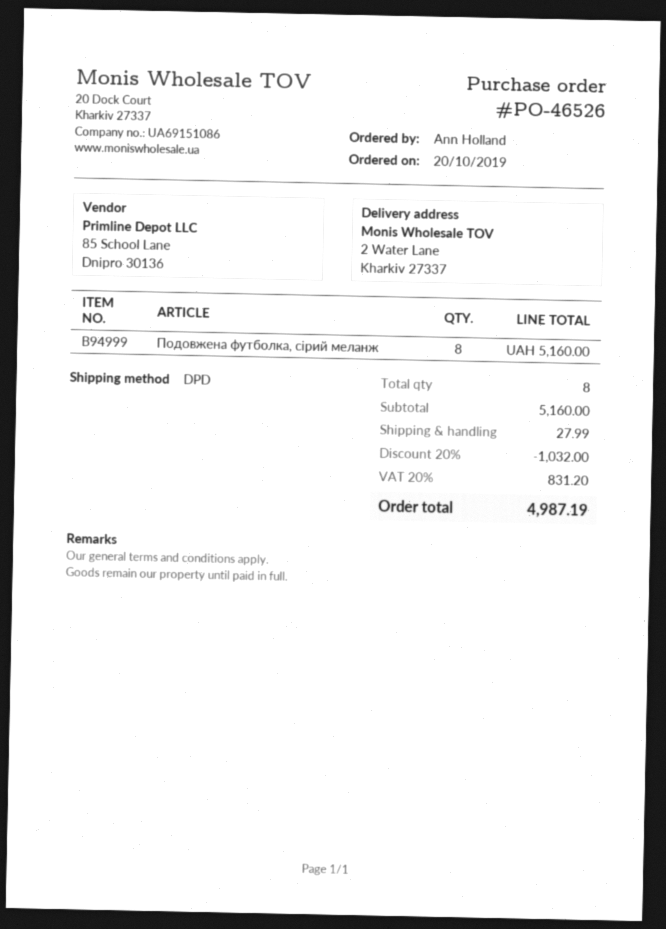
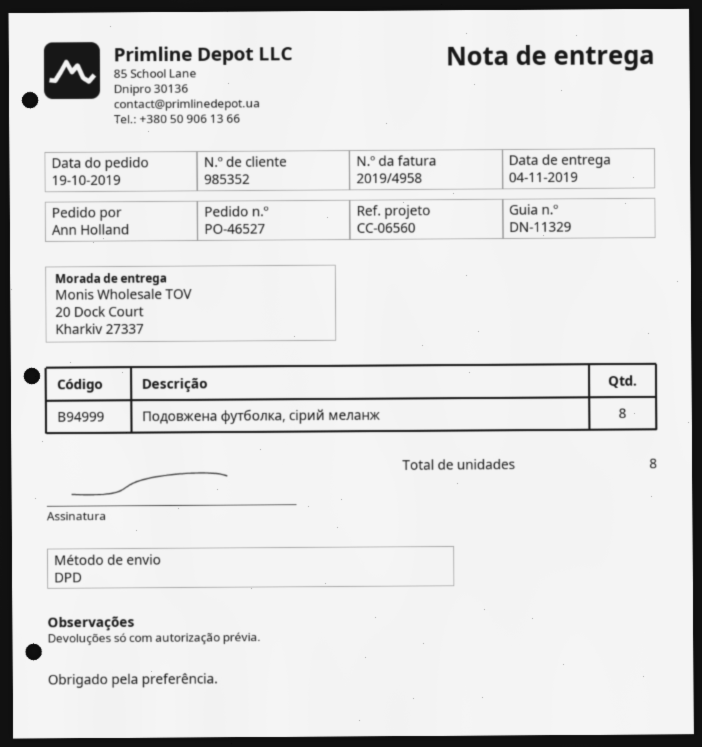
order number: PO-46526 -> PO-46527
order date: 2019-10-20 -> 2019-10-19
ship to: 2 Water Lane, Kharkiv 27337 -> 20 Dock Court, Kharkiv 27337

